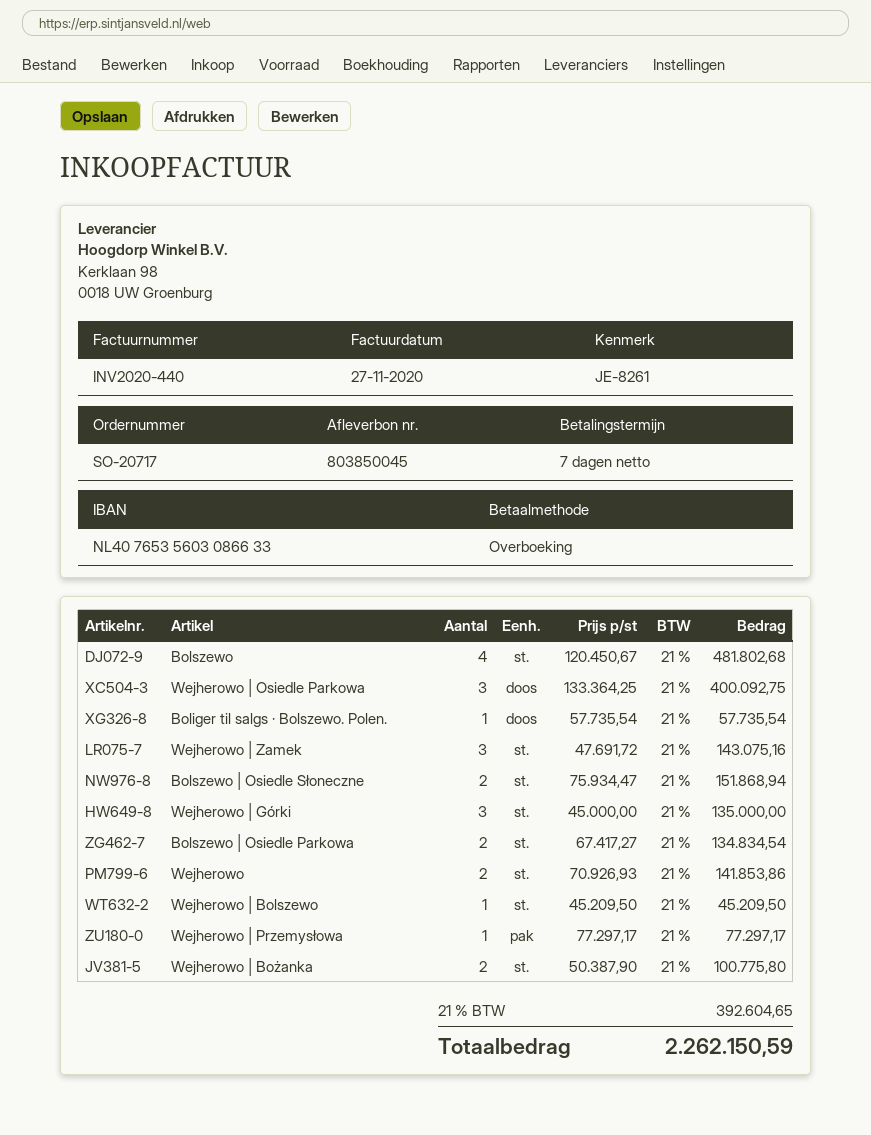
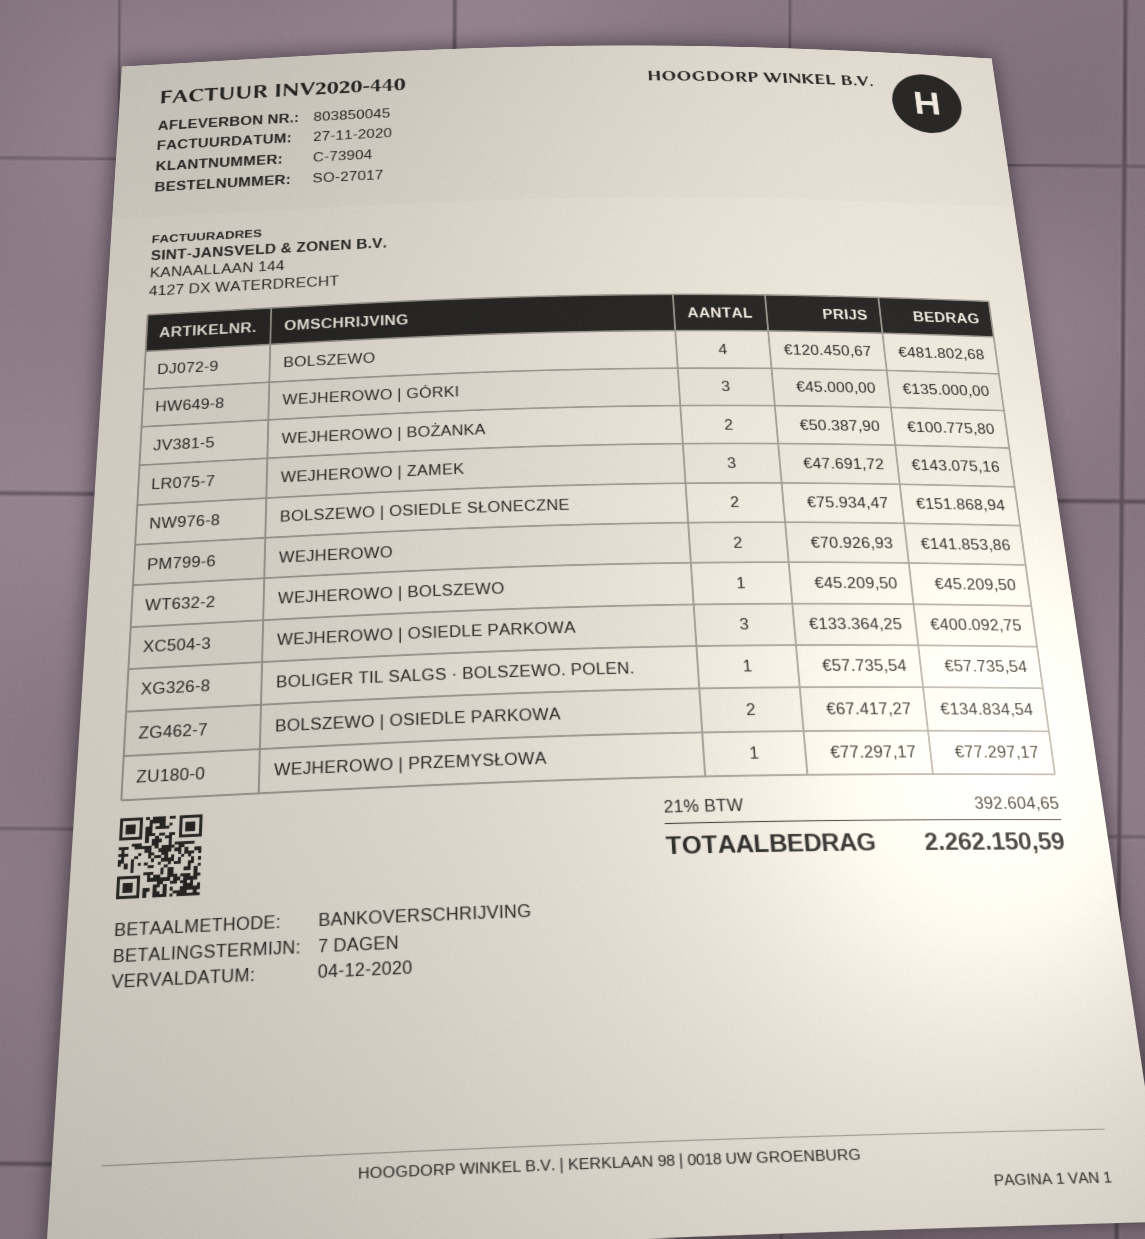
order number: SO-20717 -> SO-27017

